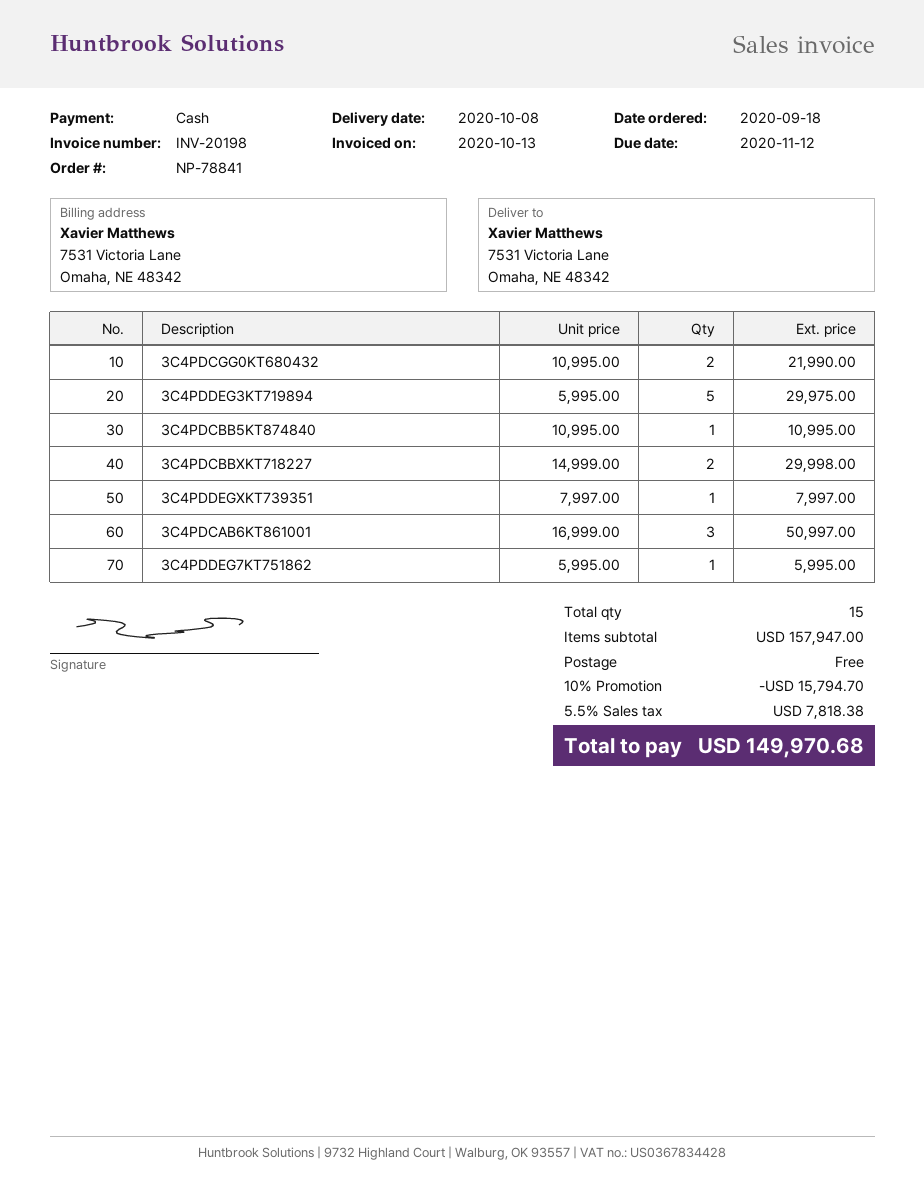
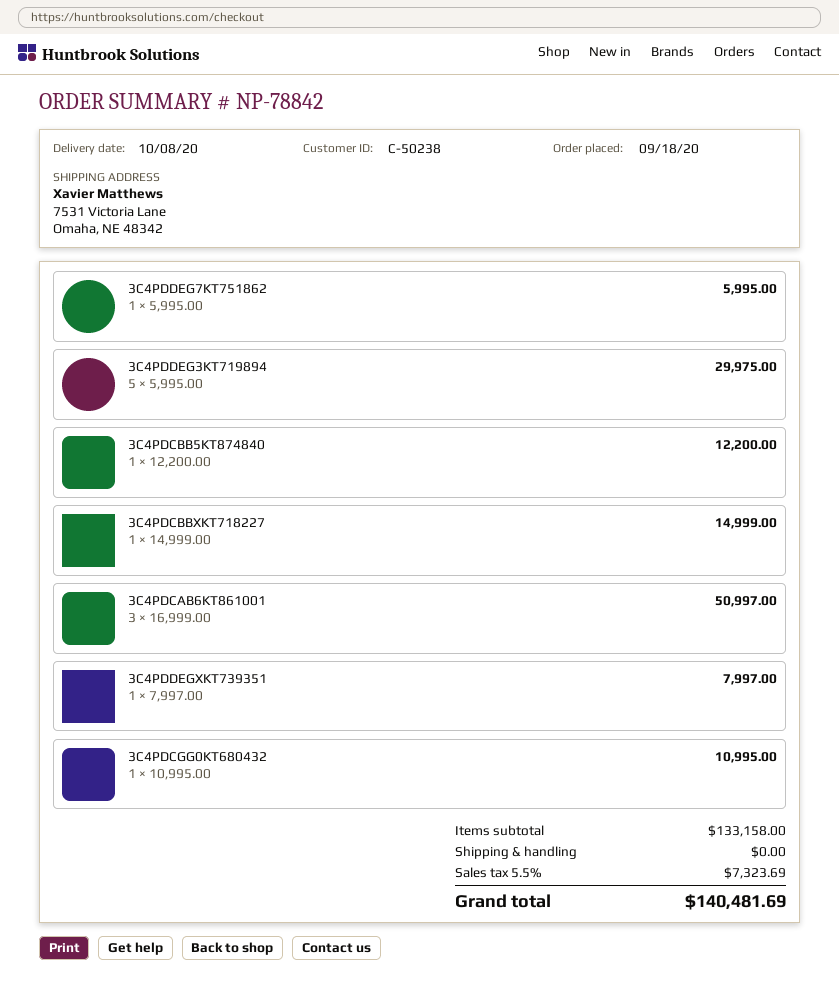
order number: NP-78841 -> NP-78842
3C4PDCGG0KT680432: 2 x 10995.00 = 21990.00 -> 1 x 10995.00 = 10995.00
3C4PDCBB5KT874840: 1 x 10995.00 = 10995.00 -> 1 x 12200.00 = 12200.00
3C4PDCBBXKT718227: 2 x 14999.00 = 29998.00 -> 1 x 14999.00 = 14999.00
subtotal: 157947.00 -> 133158.00
discount: 10% = 15794.70 -> none
tax: 5.5% = 7818.38 -> 5.5% = 7323.69
total: 149970.68 -> 140481.69

